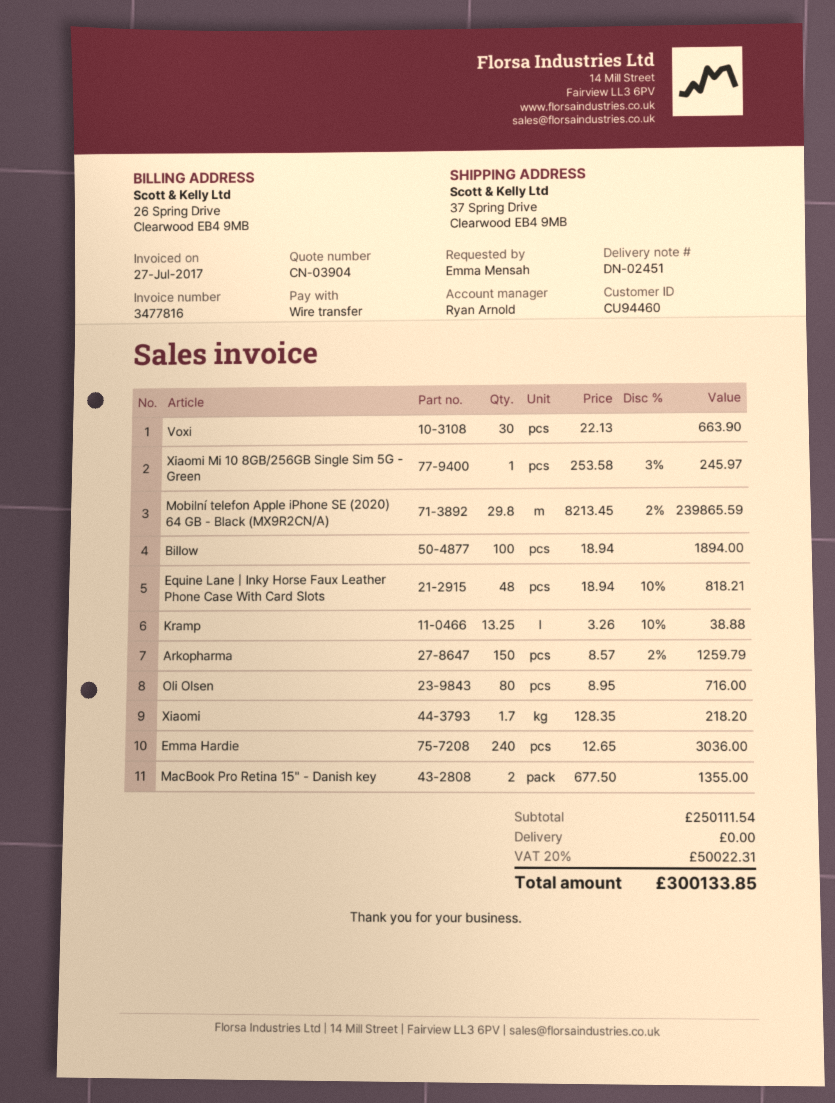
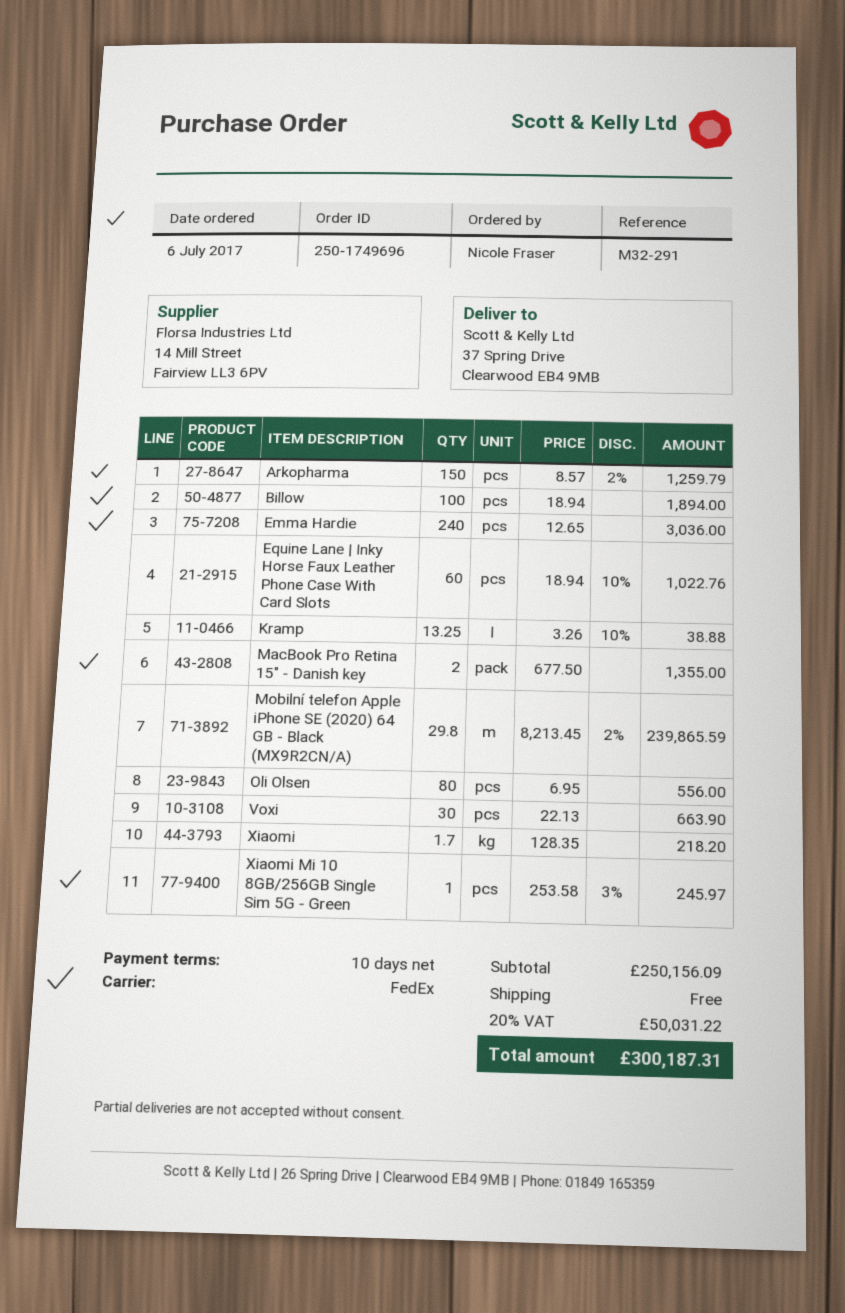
ordered by: Emma Mensah -> Nicole Fraser
Equine Lane | Inky Horse Faux Leather Phone Case With Card Slots: 48 x 18.94 - 10% = 818.21 -> 60 x 18.94 - 10% = 1022.76
Oli Olsen: 80 x 8.95 = 716.00 -> 80 x 6.95 = 556.00
subtotal: 250111.54 -> 250156.09
tax: 20% = 50022.31 -> 20% = 50031.22
total: 300133.85 -> 300187.31

